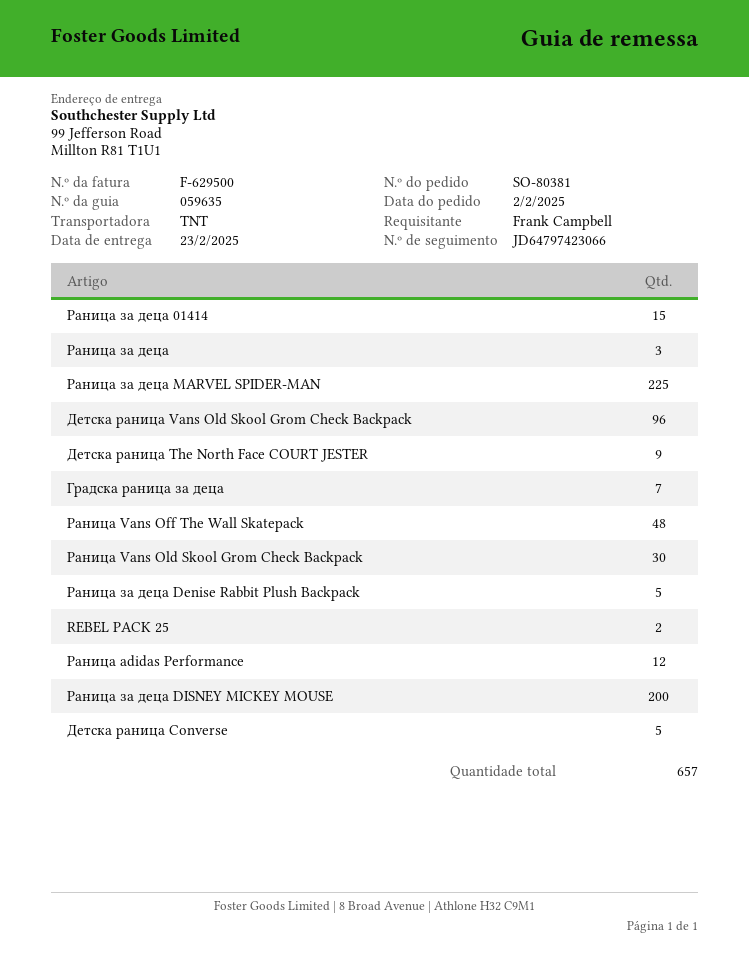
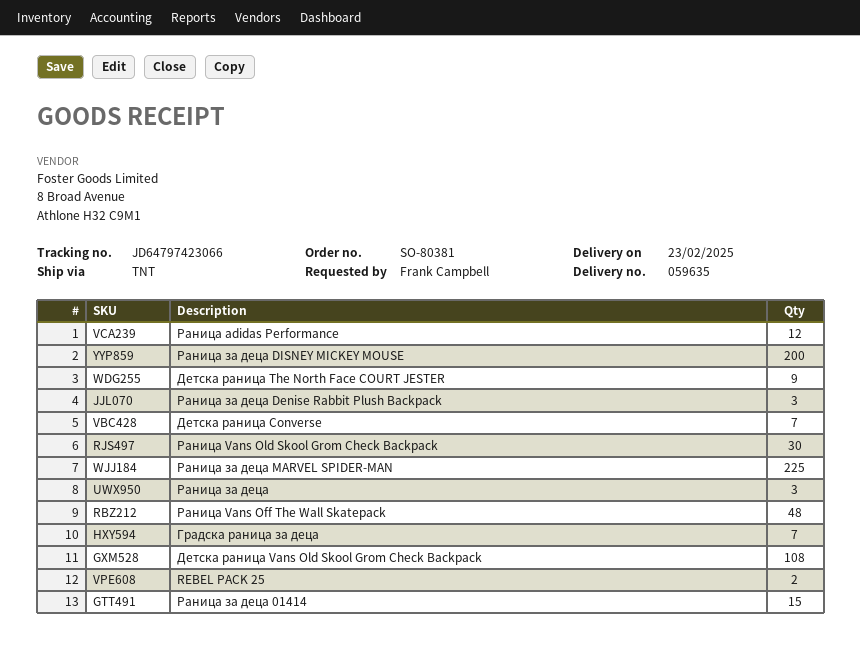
Детска раница Vans Old Skool Grom Check Backpack: 96 -> 108
Раница за деца Denise Rabbit Plush Backpack: 5 -> 3
Детска раница Converse: 5 -> 7

